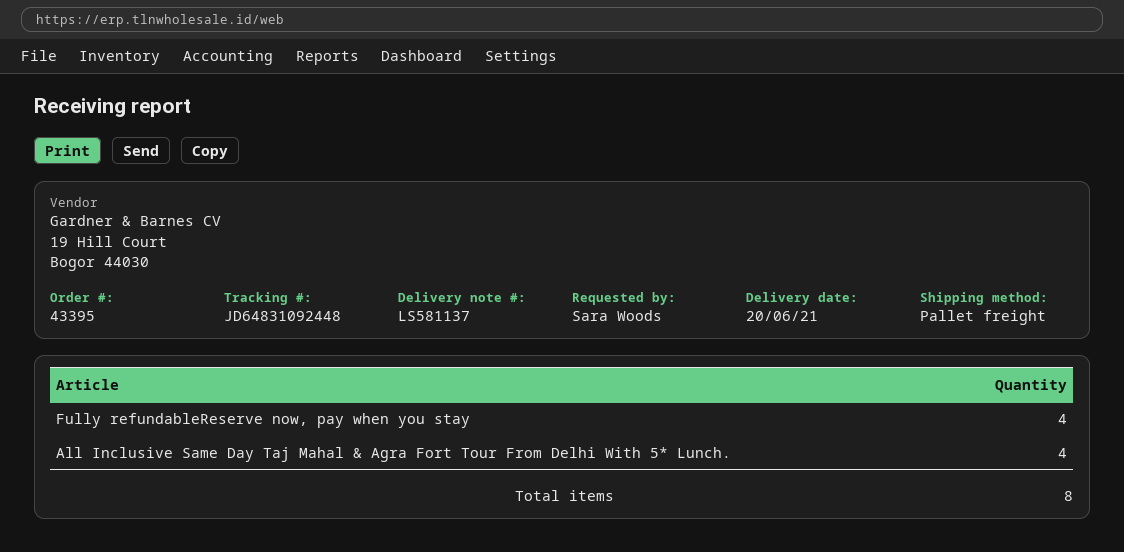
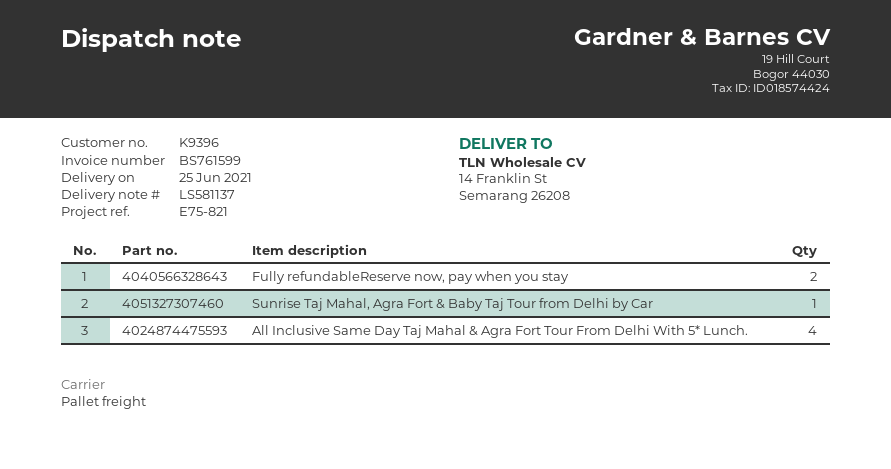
delivery date: 2021-06-20 -> 2021-06-25
Fully refundableReserve now, pay when you stay: 4 -> 2
Sunrise Taj Mahal, Agra Fort & Baby Taj Tour from Delhi by Car: none -> 1

